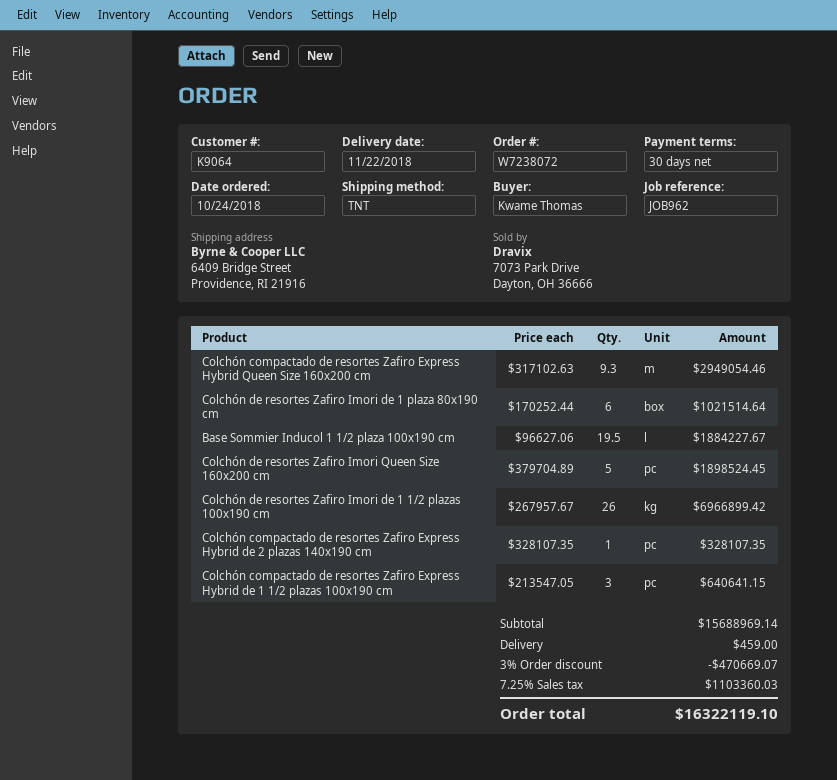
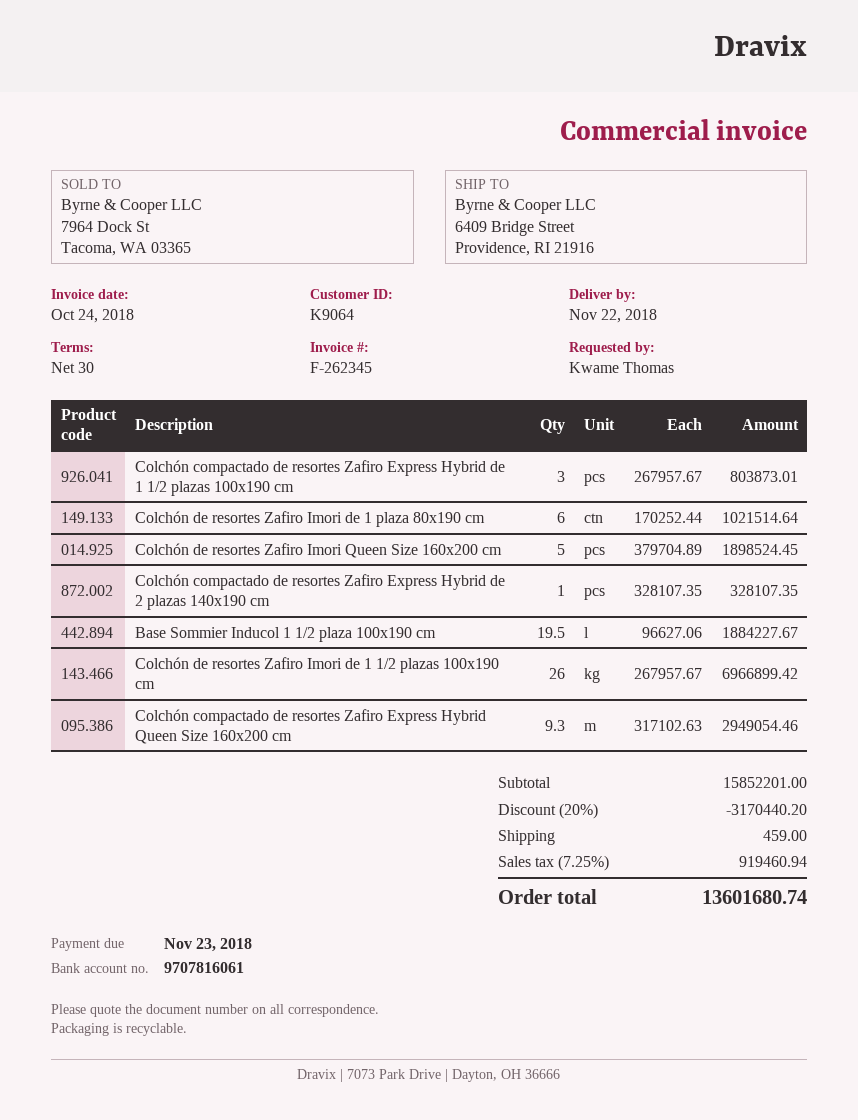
Colchón compactado de resortes Zafiro Express Hybrid de 1 1/2 plazas 100x190 cm: 3 x 213547.05 = 640641.15 -> 3 x 267957.67 = 803873.01
subtotal: 15688969.14 -> 15852201.00
discount: 3% = 470669.07 -> 20% = 3170440.20
tax: 7.25% = 1103360.03 -> 7.25% = 919460.94
total: 16322119.10 -> 13601680.74

